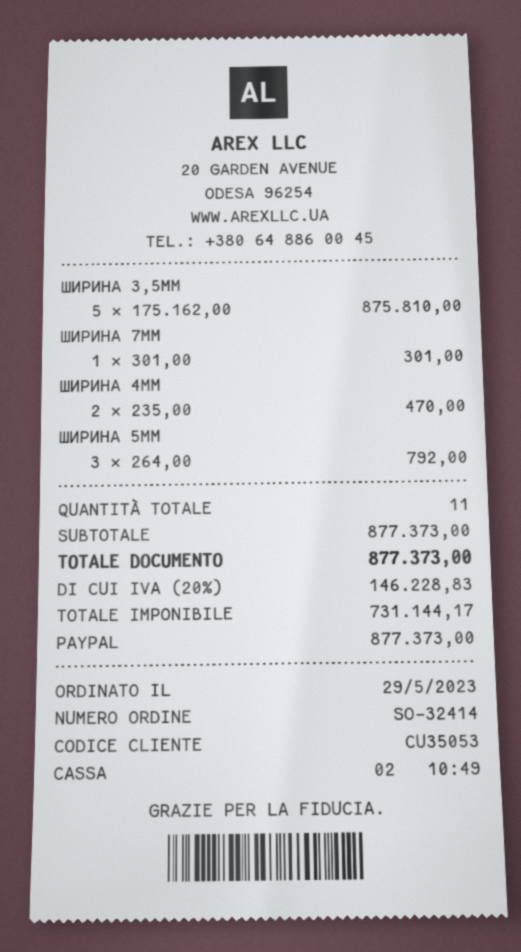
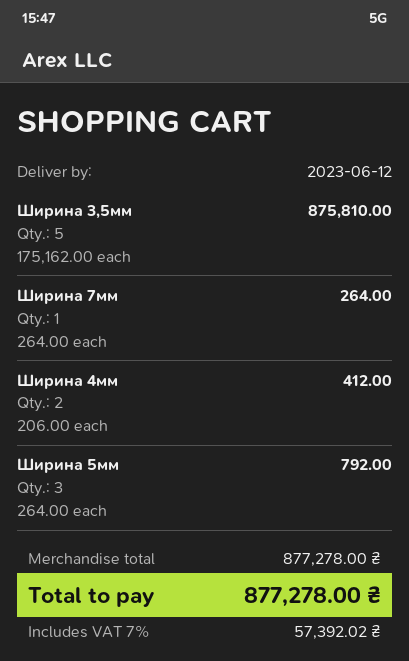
ШИРИНА 7ММ: 1 x 301.00 = 301.00 -> 1 x 264.00 = 264.00
ШИРИНА 4ММ: 2 x 235.00 = 470.00 -> 2 x 206.00 = 412.00
subtotal: 877373.00 -> 877278.00
tax: 20% = 146228.83 -> 7% = 57392.02
total: 877373.00 -> 877278.00

